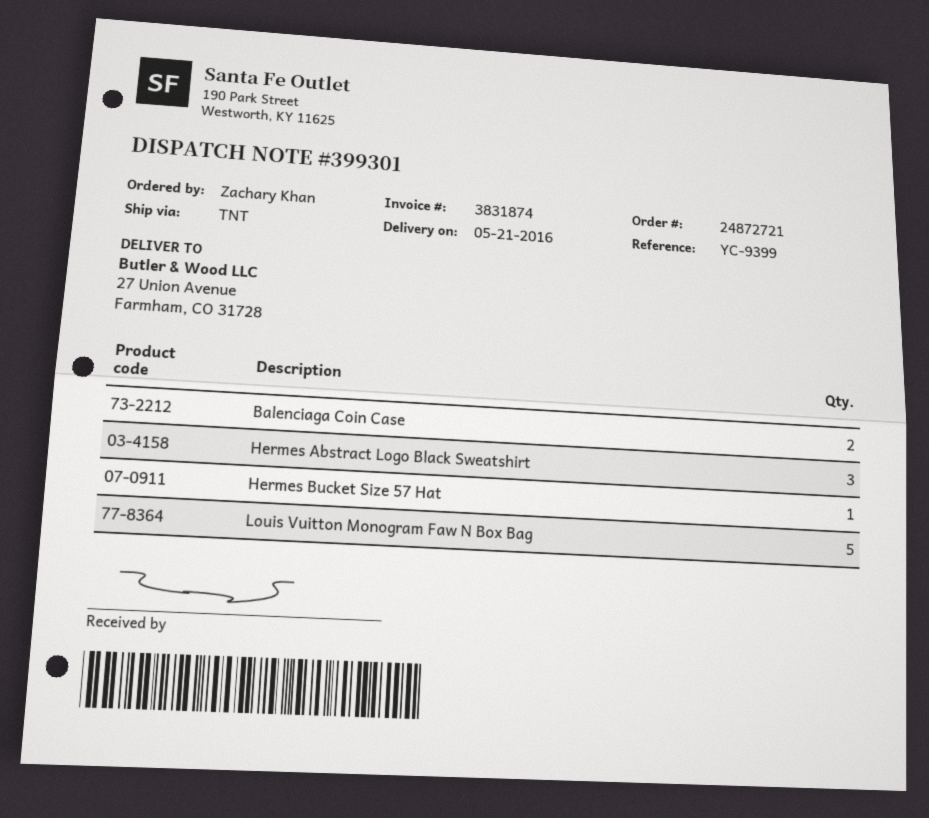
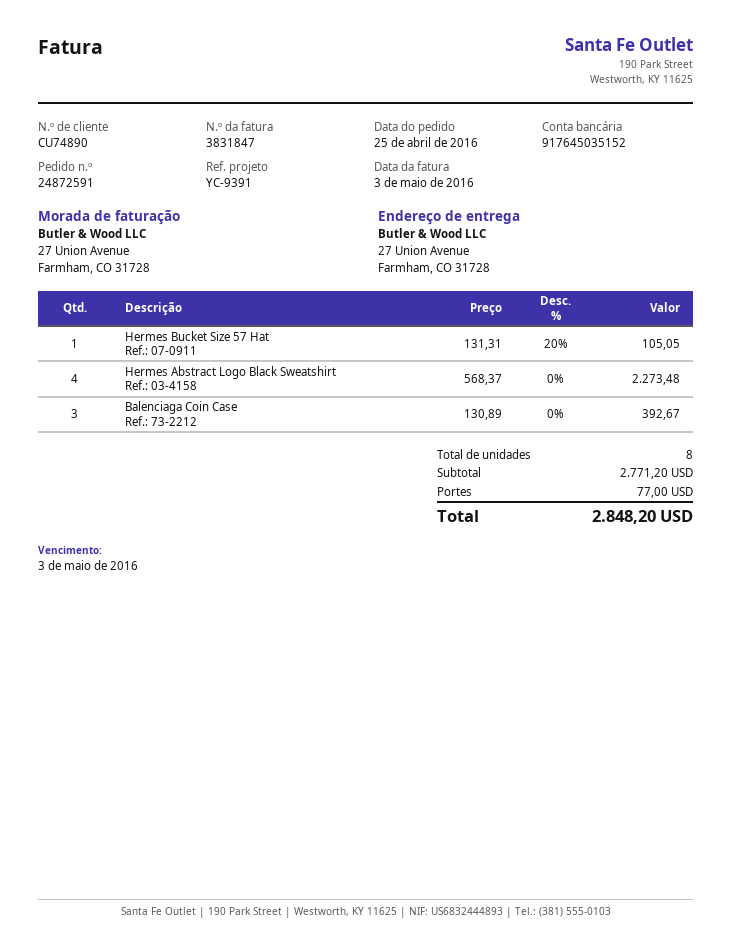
order number: 24872721 -> 24872591
invoice number: 3831874 -> 3831847
reference: YC-9399 -> YC-9391
Balenciaga Coin Case: 2 -> 3
Hermes Abstract Logo Black Sweatshirt: 3 -> 4
Louis Vuitton Monogram Faw N Box Bag: 5 -> none

